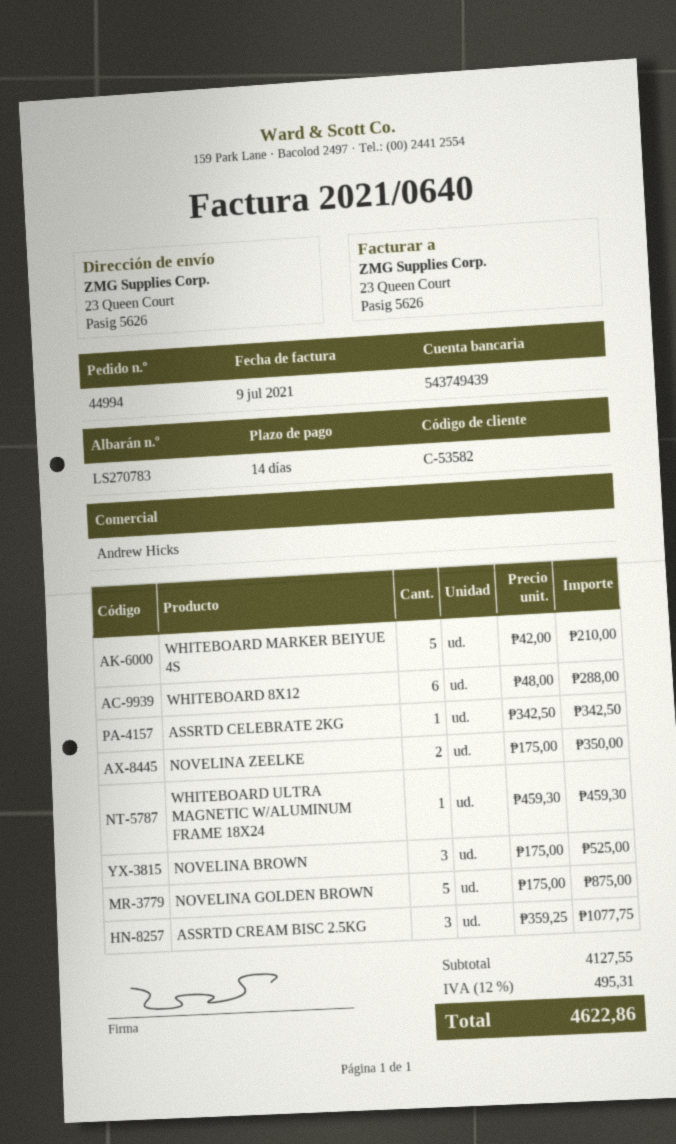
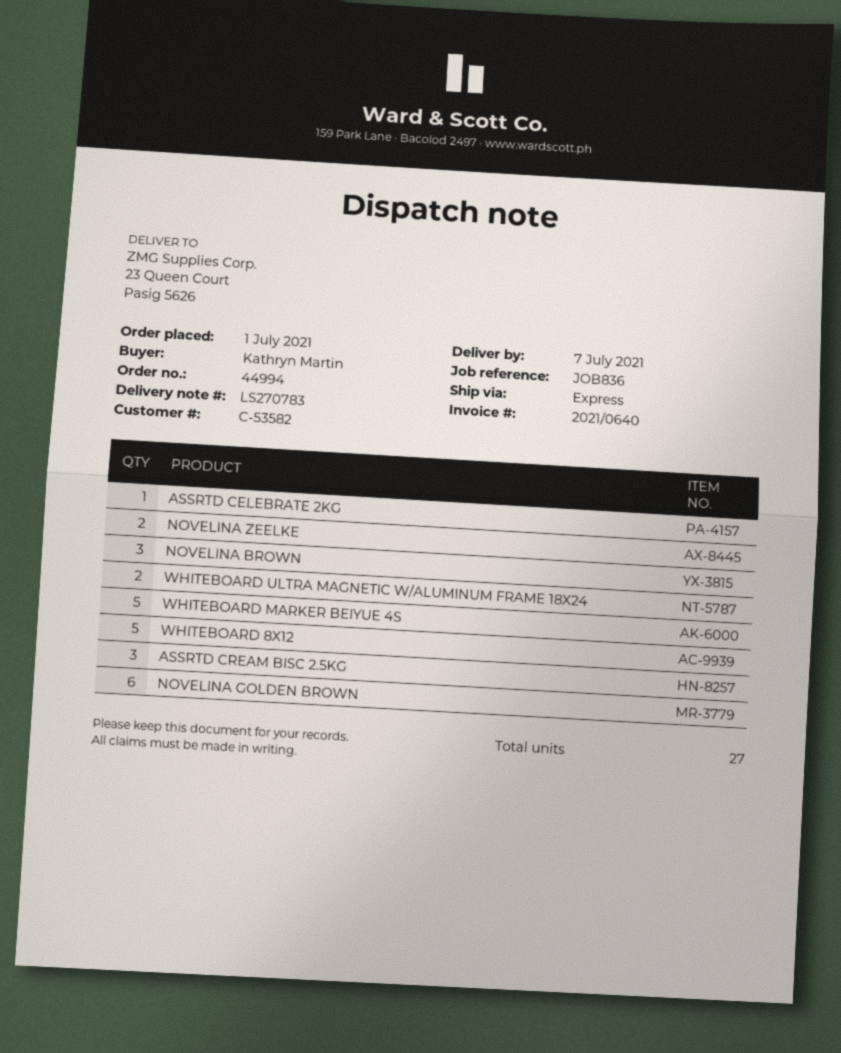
WHITEBOARD 8X12: 6 -> 5
WHITEBOARD ULTRA MAGNETIC W/ALUMINUM FRAME 18X24: 1 -> 2
NOVELINA GOLDEN BROWN: 5 -> 6

